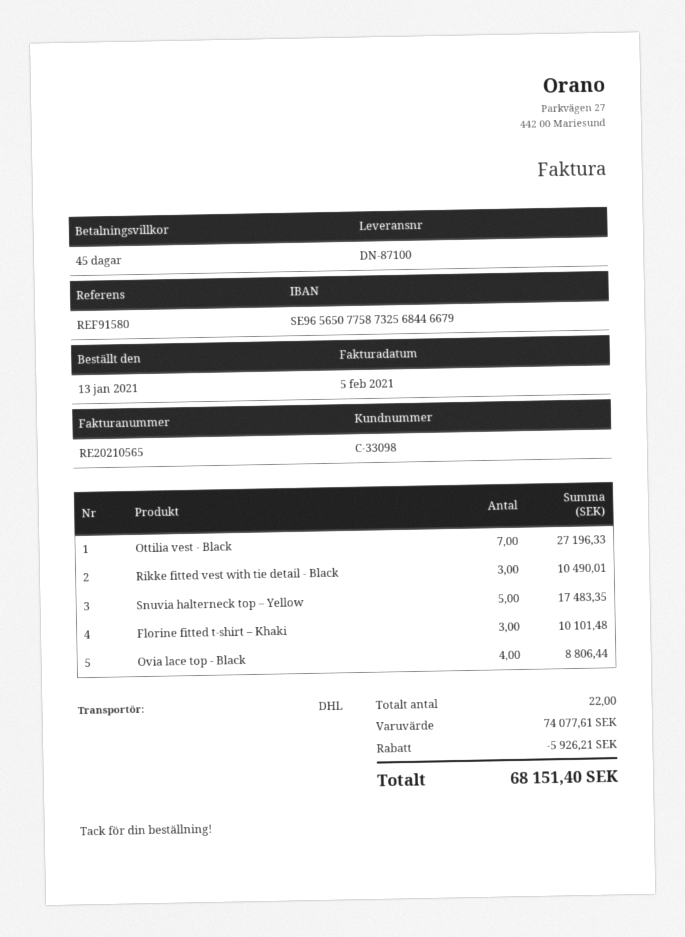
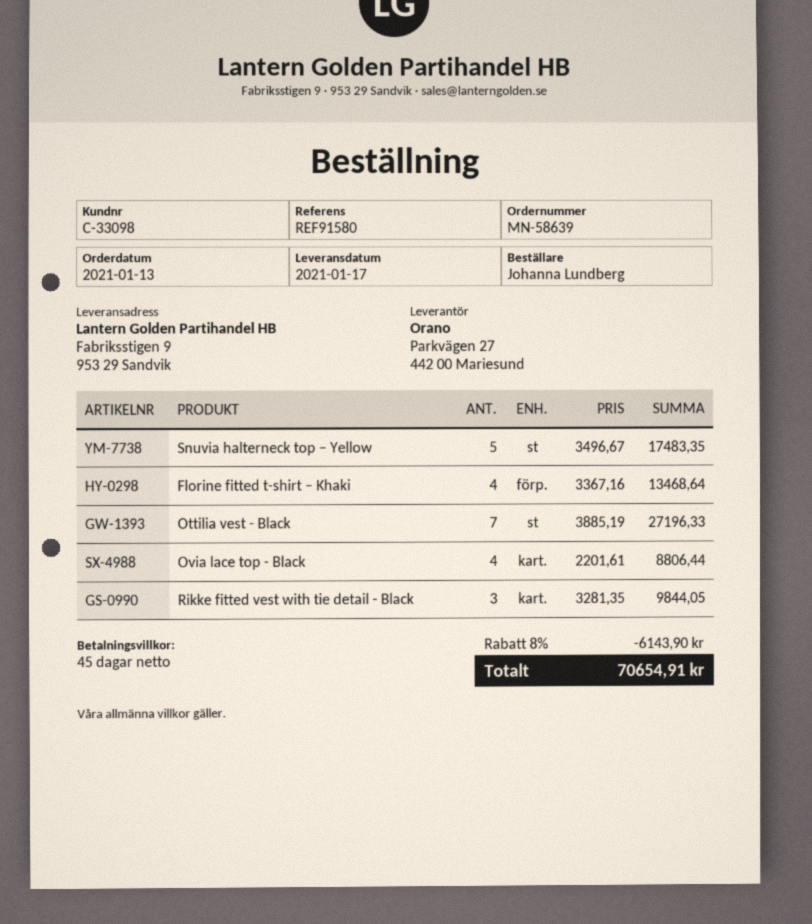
Rikke fitted vest with tie detail - Black: 3 for 10490.01 -> 3 for 9844.05
Florine fitted t-shirt – Khaki: 3 for 10101.48 -> 4 for 13468.64
discount: 5926.21 -> 6143.90
total: 68151.40 -> 70654.91

